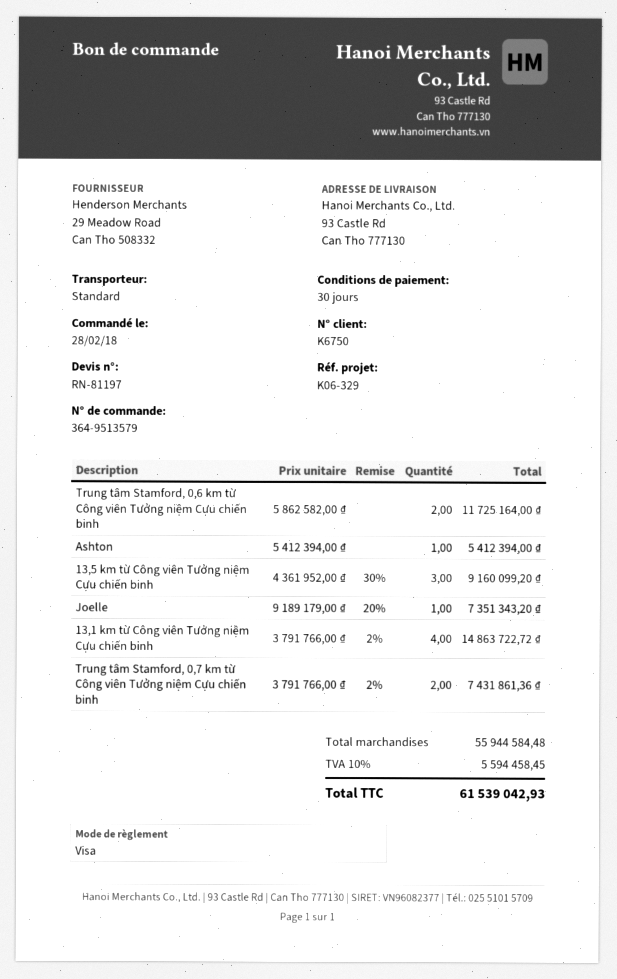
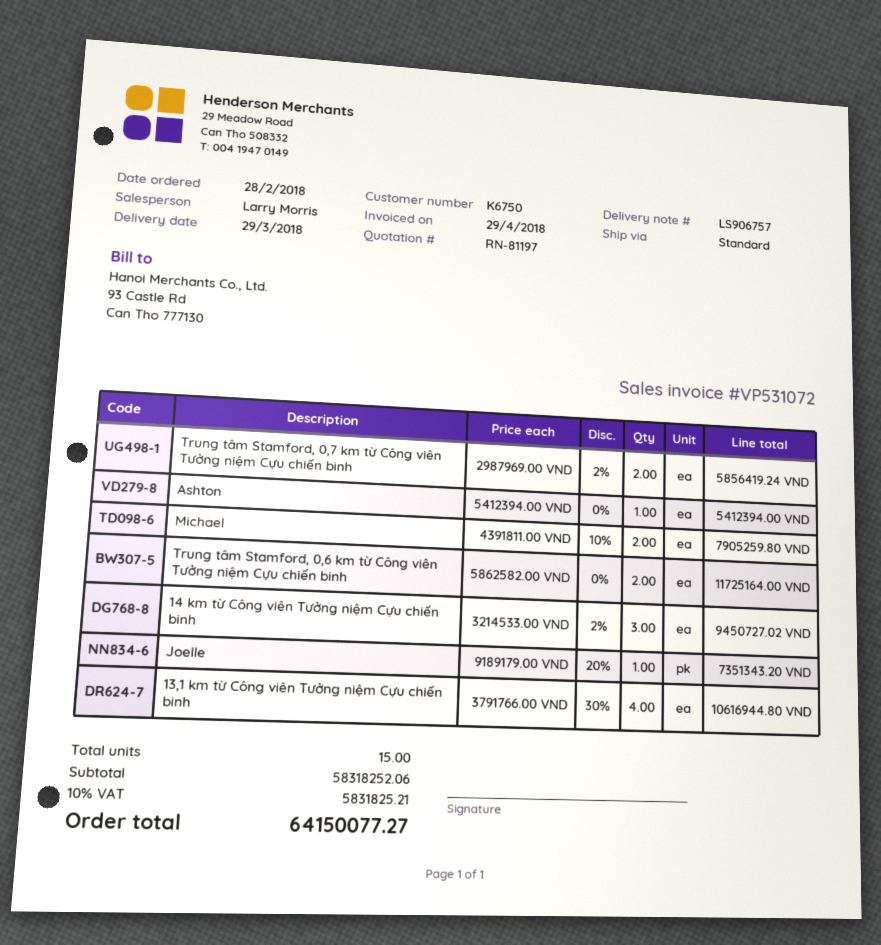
13,5 km từ Công viên Tưởng niệm Cựu chiến binh: 3 x 4361952.00 - 30% = 9160099.20 -> none
13,1 km từ Công viên Tưởng niệm Cựu chiến binh: 4 x 3791766.00 - 2% = 14863722.72 -> 4 x 3791766.00 - 30% = 10616944.80
Trung tâm Stamford, 0,7 km từ Công viên Tưởng niệm Cựu chiến binh: 2 x 3791766.00 - 2% = 7431861.36 -> 2 x 2987969.00 - 2% = 5856419.24
Michael: none -> 2 x 4391811.00 - 10% = 7905259.80
14 km từ Công viên Tưởng niệm Cựu chiến binh: none -> 3 x 3214533.00 - 2% = 9450727.02
subtotal: 55944584.48 -> 58318252.06
tax: 10% = 5594458.45 -> 10% = 5831825.21
total: 61539042.93 -> 64150077.27

